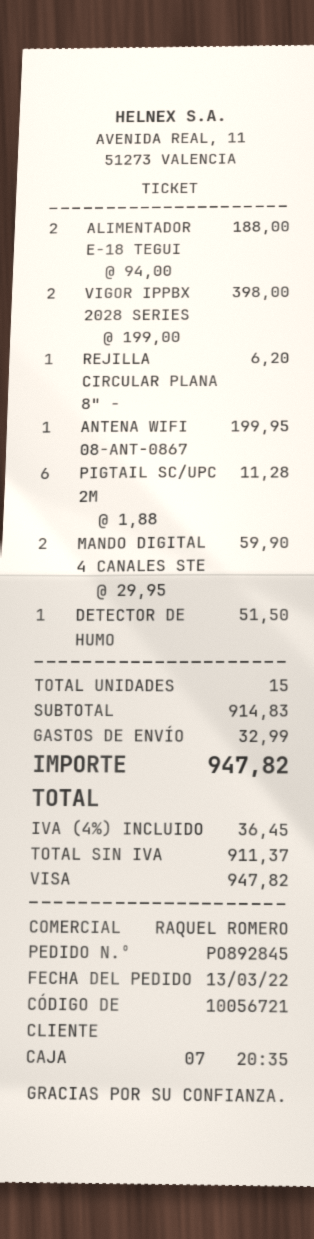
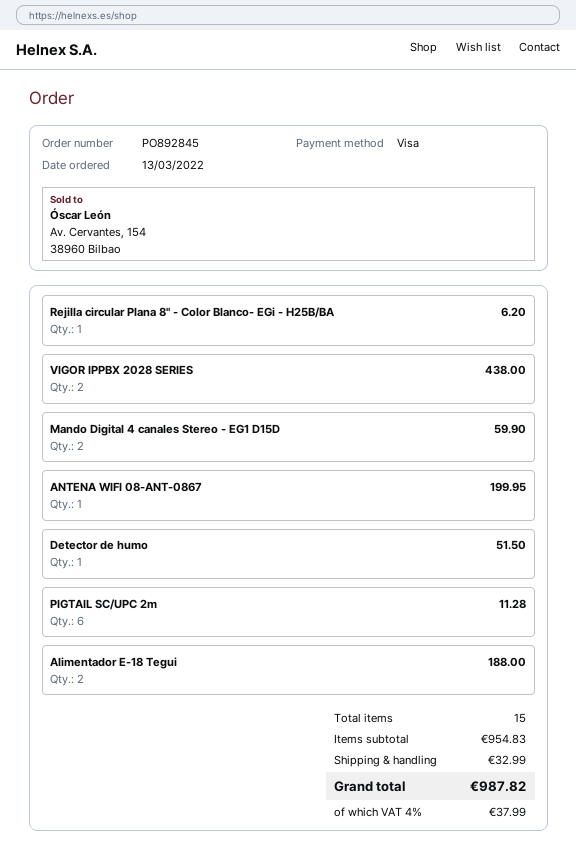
VIGOR IPPBX 2028 SERIES: 2 for 398.00 -> 2 for 438.00
subtotal: 914.83 -> 954.83
tax: 4% = 36.45 -> 4% = 37.99
total: 947.82 -> 987.82

